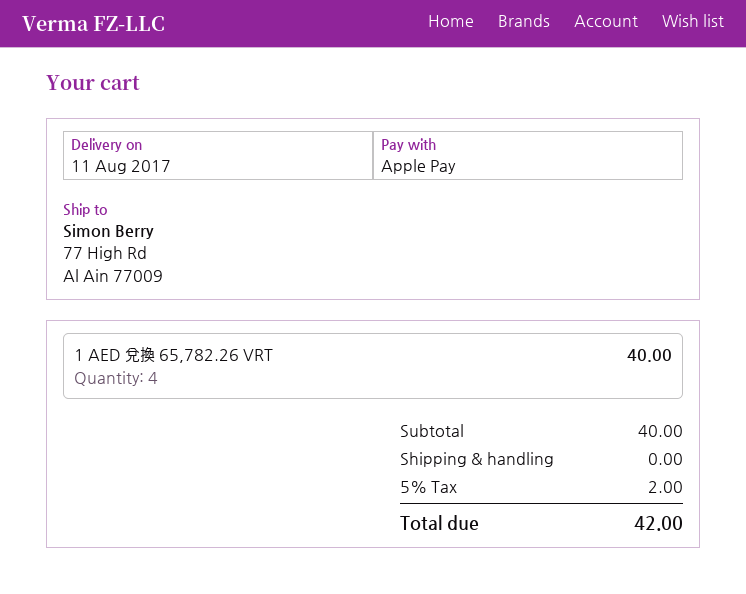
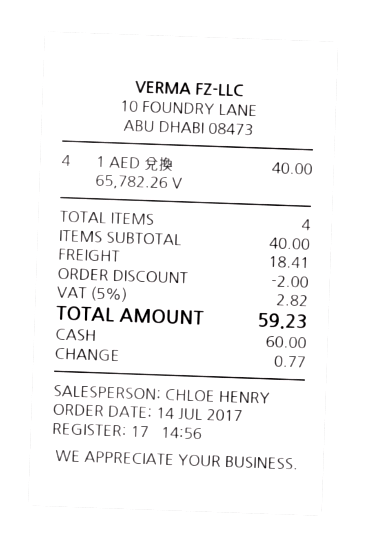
payment method: Apple Pay -> cash
discount: none -> 2.00
shipping: 0.00 -> 18.41
tax: 5% = 2.00 -> 5% = 2.82
total: 42.00 -> 59.23

